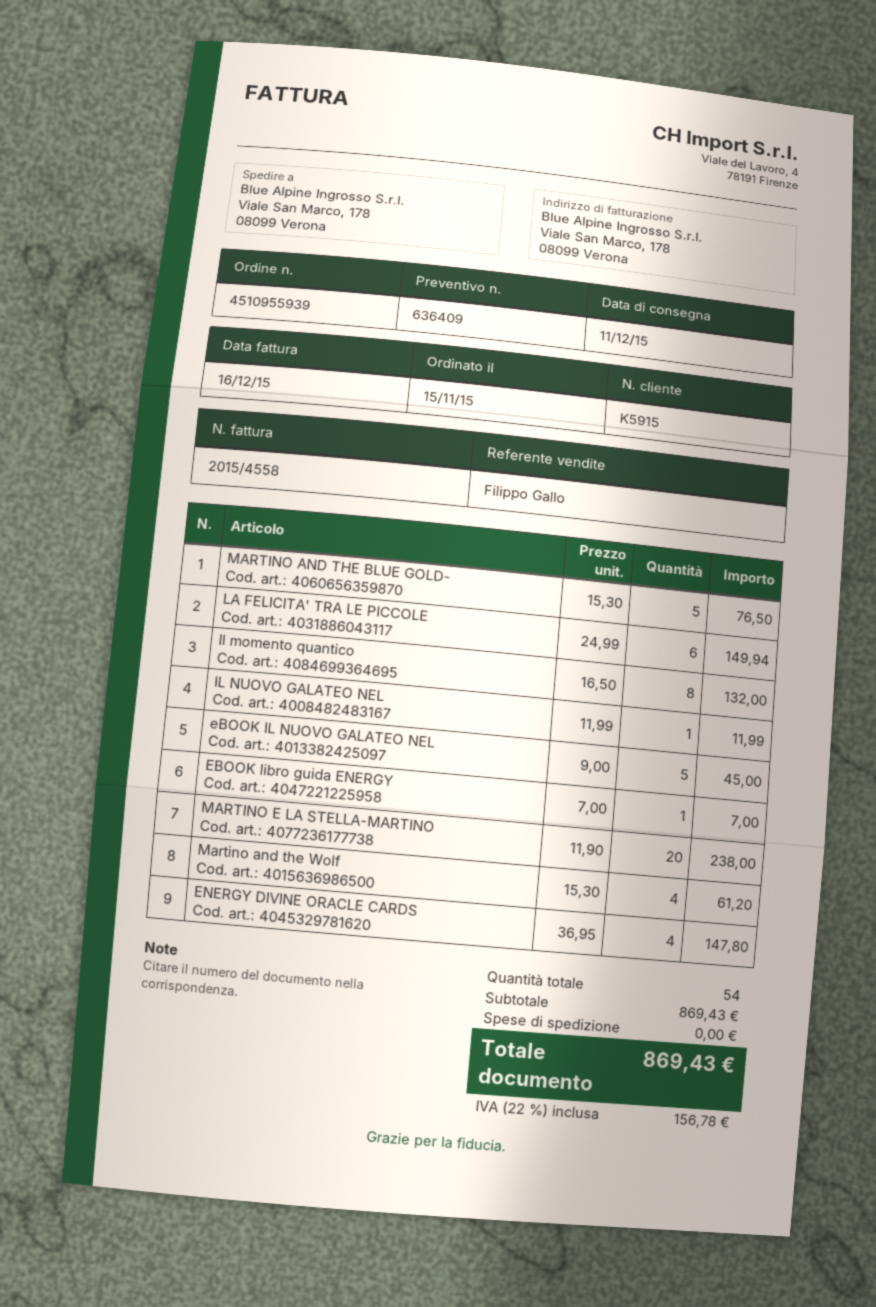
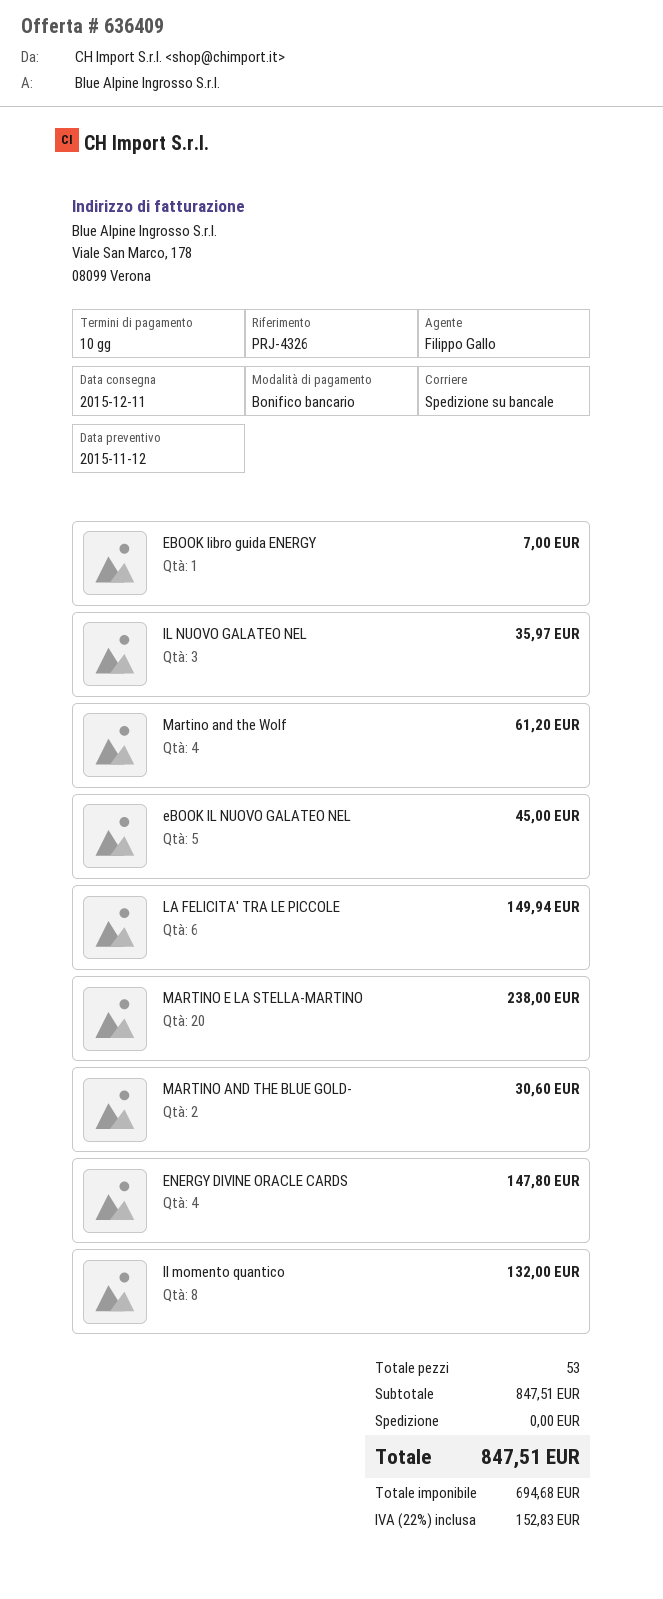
MARTINO AND THE BLUE GOLD-: 5 for 76.50 -> 2 for 30.60
IL NUOVO GALATEO NEL: 1 for 11.99 -> 3 for 35.97
total quantity: 54 -> 53
subtotal: 869.43 -> 847.51
tax: 22% = 156.78 -> 22% = 152.83
total: 869.43 -> 847.51

